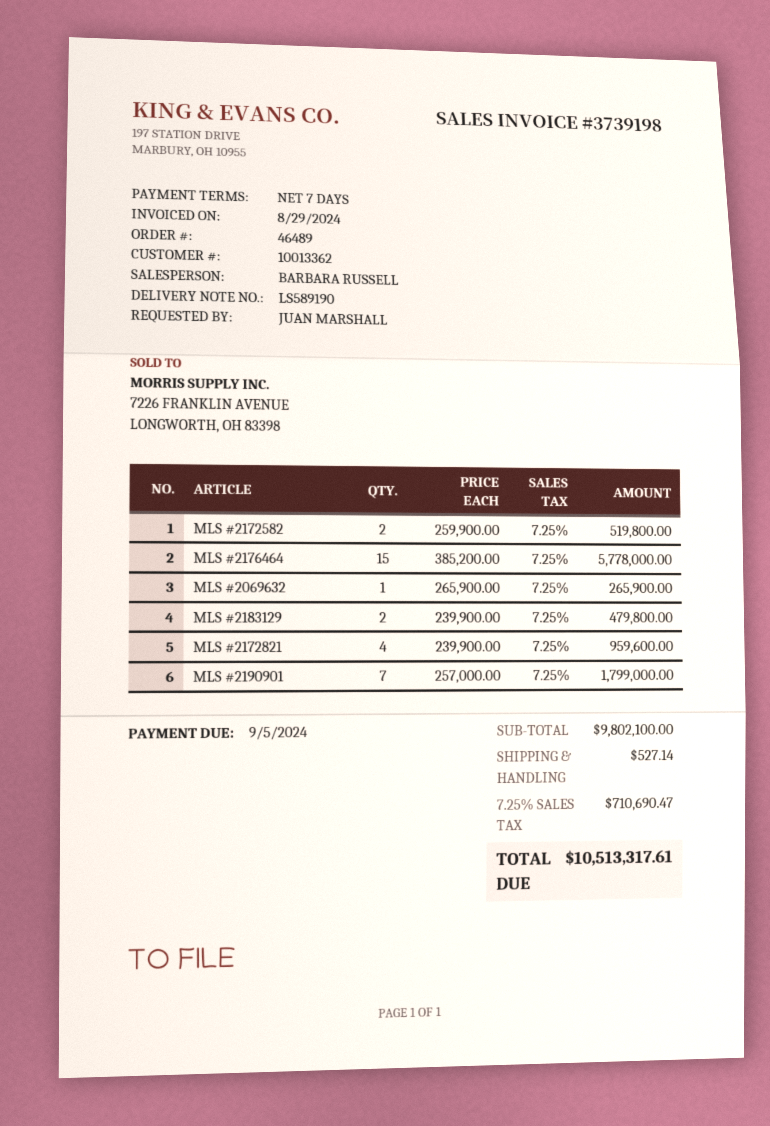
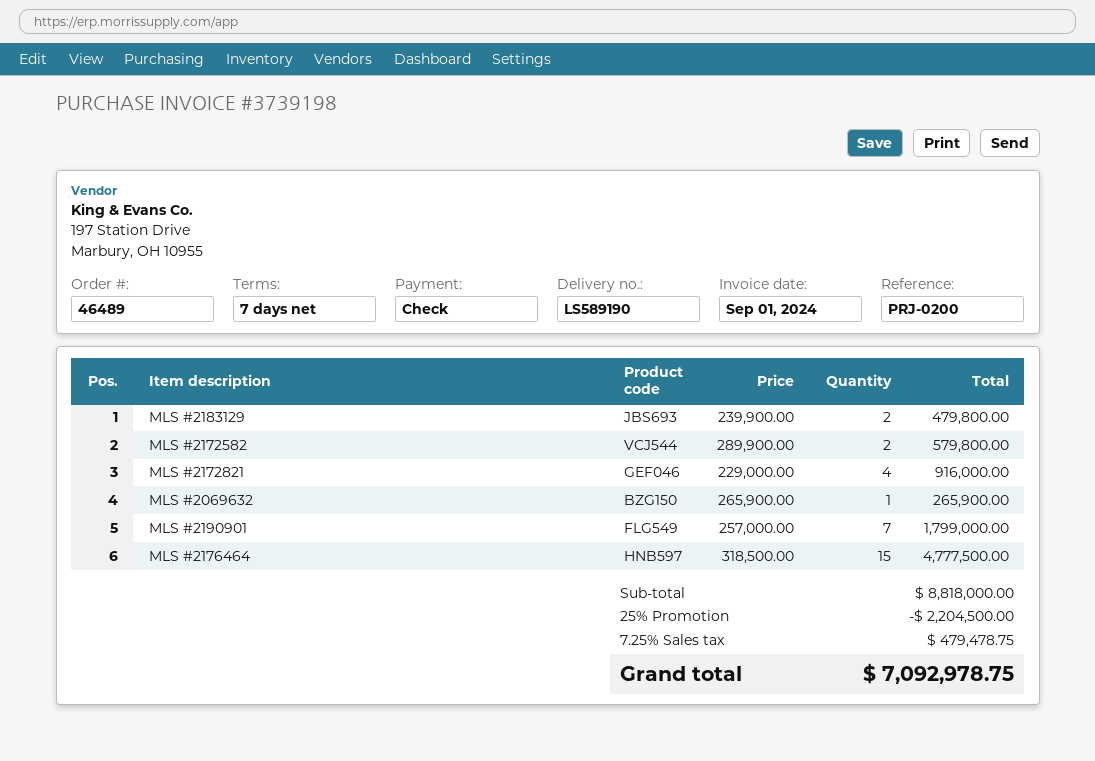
invoice date: 2024-08-29 -> 2024-09-01
MLS #2172582: 2 x 259900.00 = 519800.00 -> 2 x 289900.00 = 579800.00
MLS #2176464: 15 x 385200.00 = 5778000.00 -> 15 x 318500.00 = 4777500.00
MLS #2172821: 4 x 239900.00 = 959600.00 -> 4 x 229000.00 = 916000.00
subtotal: 9802100.00 -> 8818000.00
discount: none -> 25% = 2204500.00
shipping: 527.14 -> none
tax: 7.25% = 710690.47 -> 7.25% = 479478.75
total: 10513317.61 -> 7092978.75

